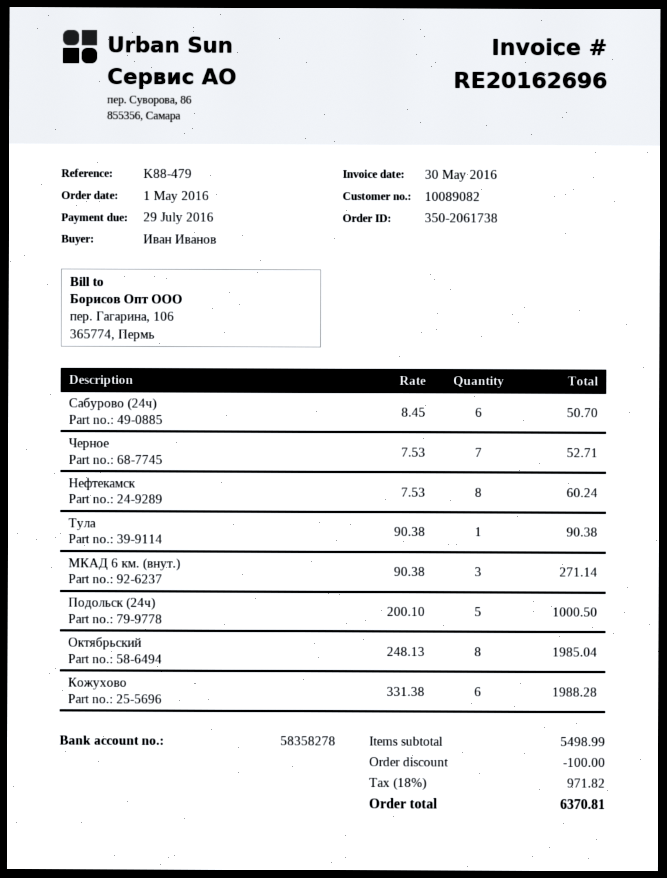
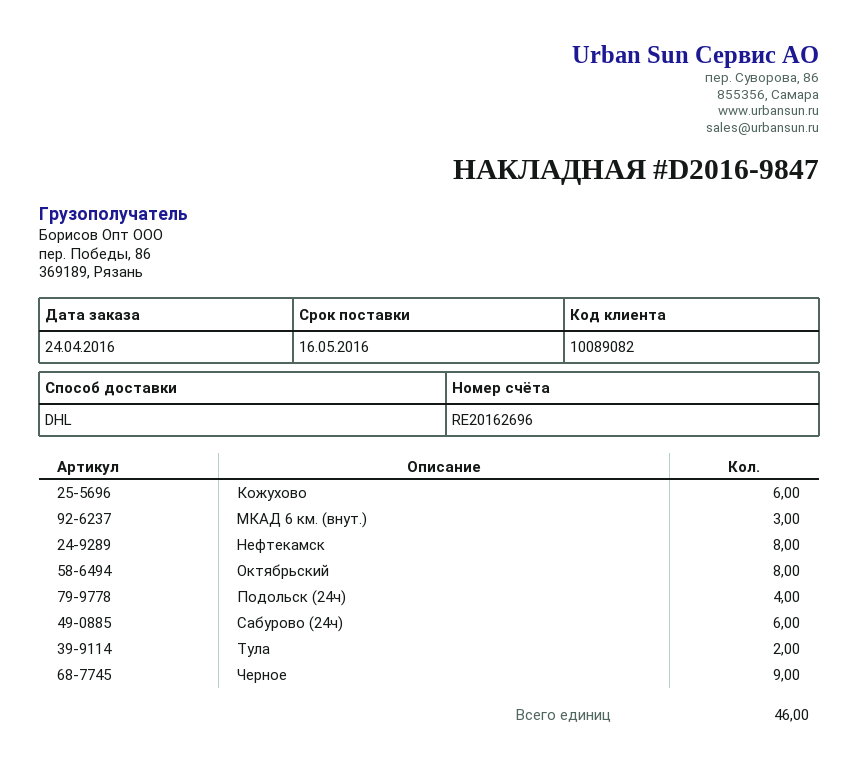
order date: 2016-05-01 -> 2016-04-24
Черное: 7 -> 9
Тула: 1 -> 2
Подольск (24ч): 5 -> 4

